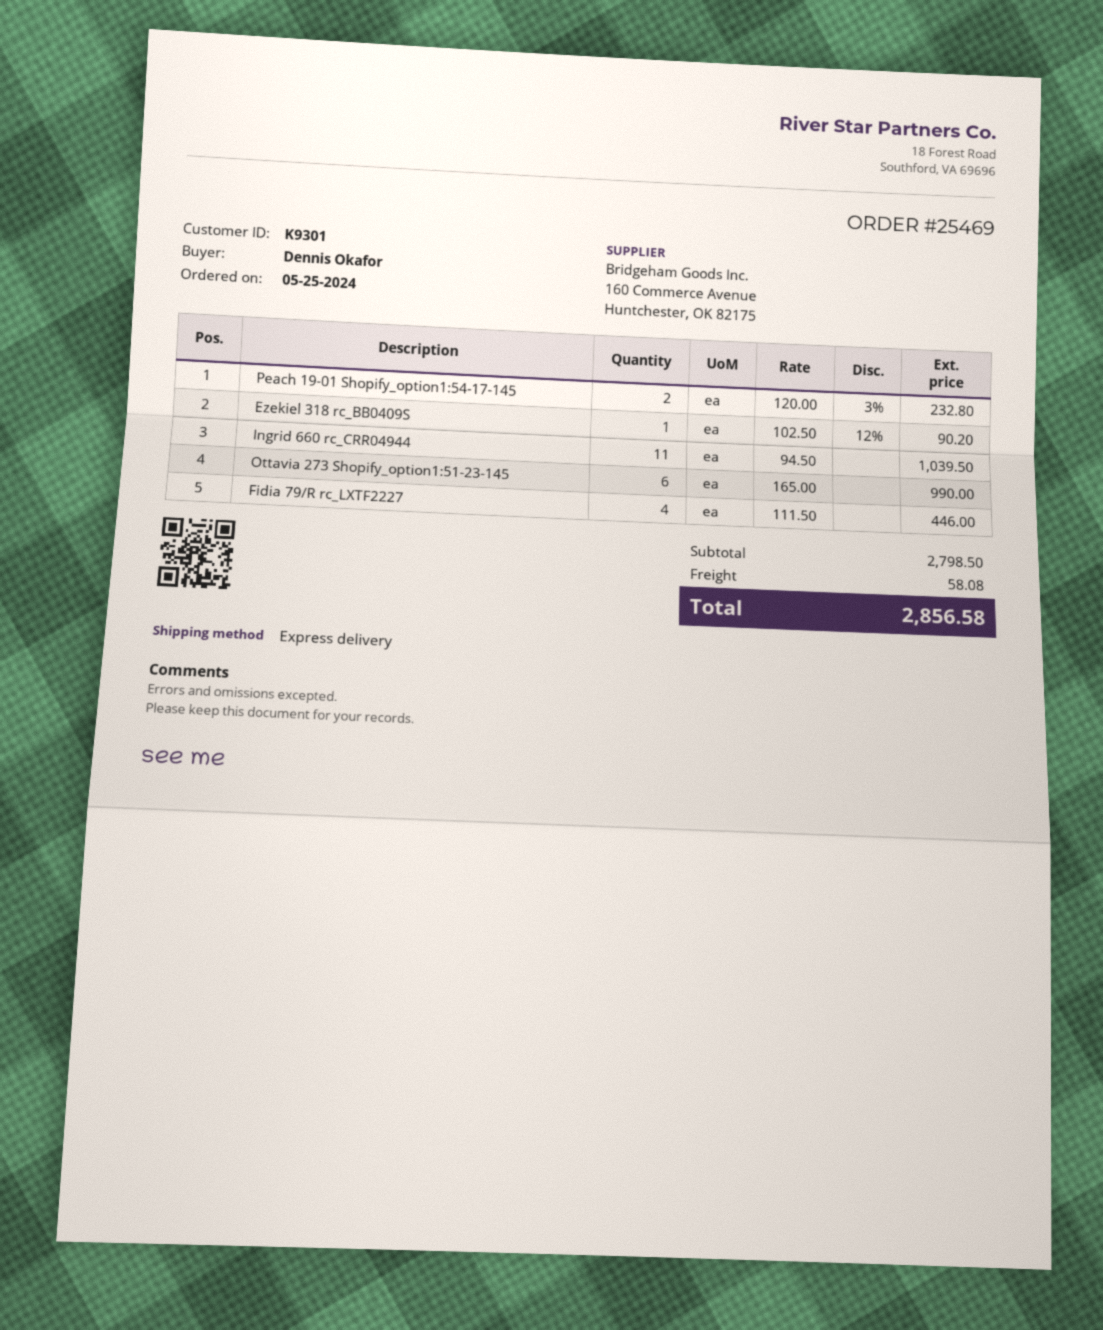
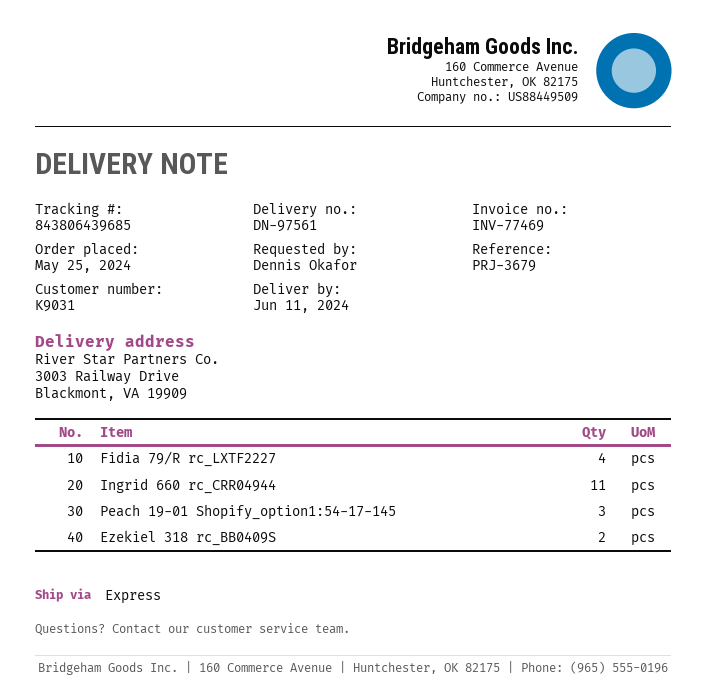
customer number: K9301 -> K9031
Peach 19-01 Shopify_option1:54-17-145: 2 -> 3
Ezekiel 318 rc_BB0409S: 1 -> 2
Ottavia 273 Shopify_option1:51-23-145: 6 -> none

